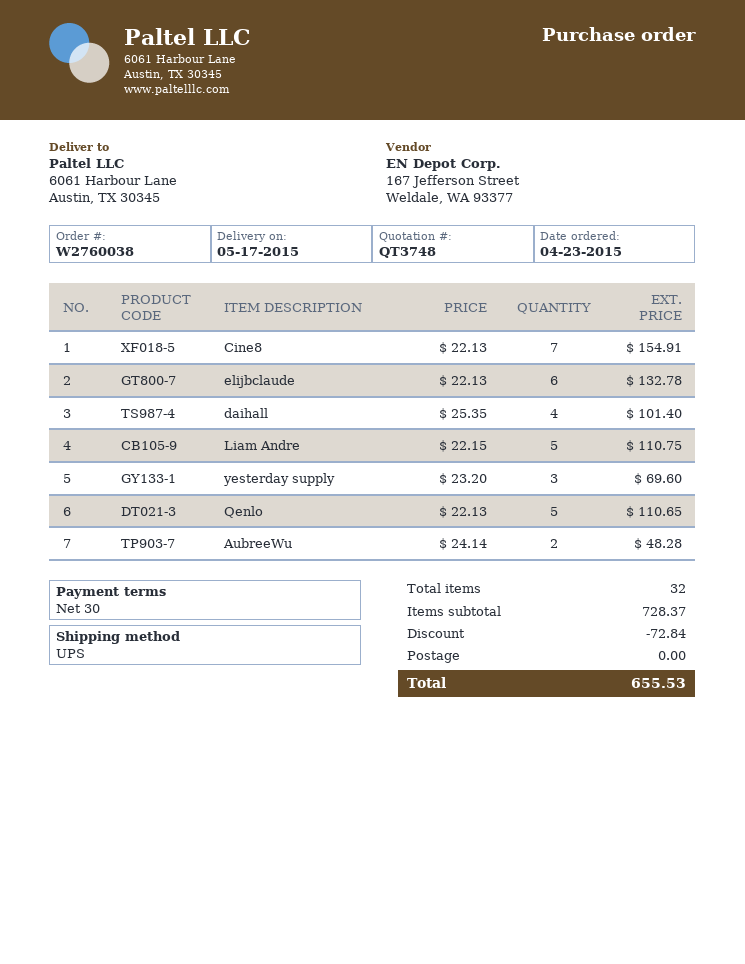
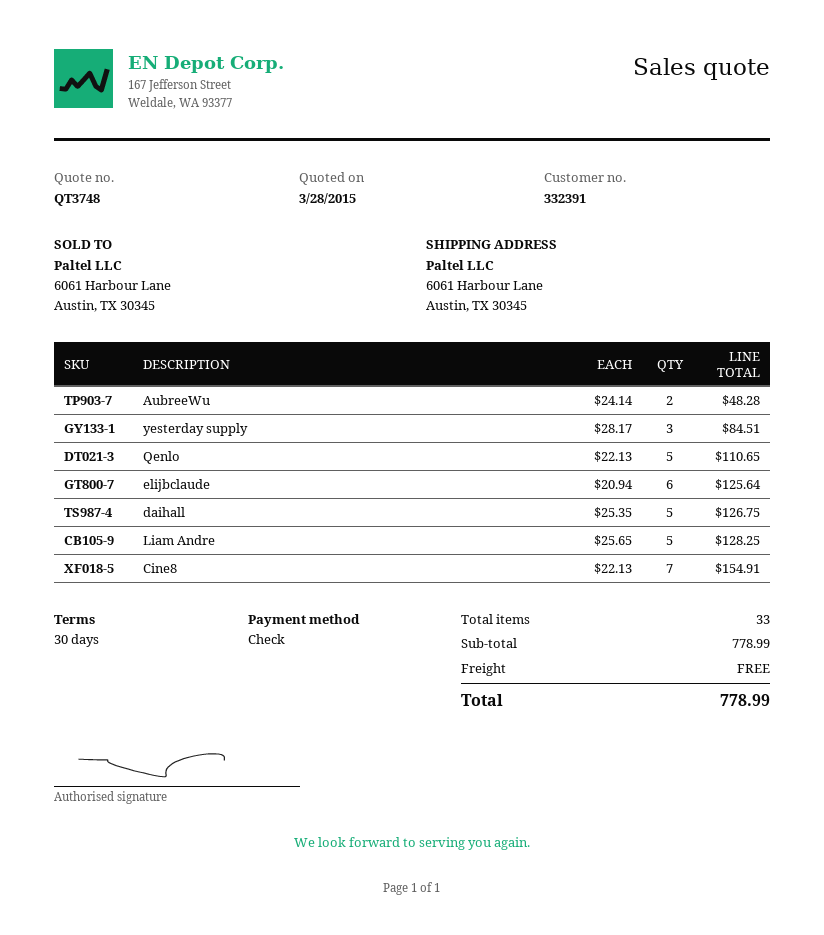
elijbclaude: 6 x 22.13 = 132.78 -> 6 x 20.94 = 125.64
daihall: 4 x 25.35 = 101.40 -> 5 x 25.35 = 126.75
Liam Andre: 5 x 22.15 = 110.75 -> 5 x 25.65 = 128.25
yesterday supply: 3 x 23.20 = 69.60 -> 3 x 28.17 = 84.51
total quantity: 32 -> 33
subtotal: 728.37 -> 778.99
discount: 72.84 -> none
total: 655.53 -> 778.99

